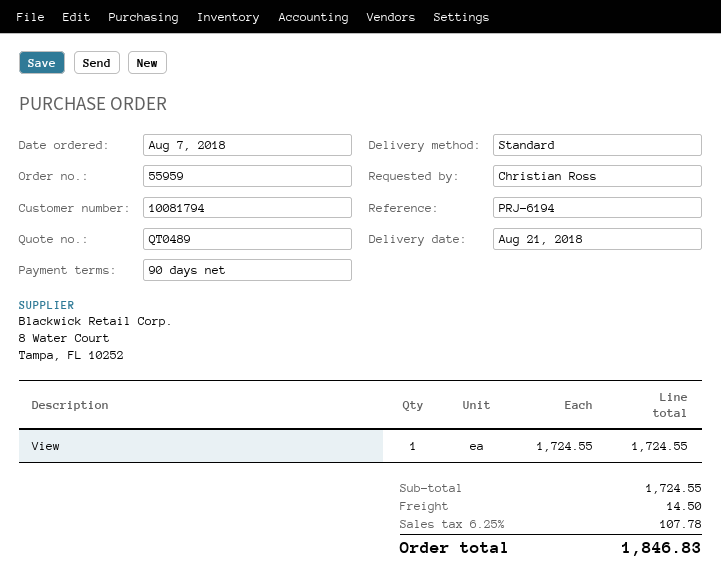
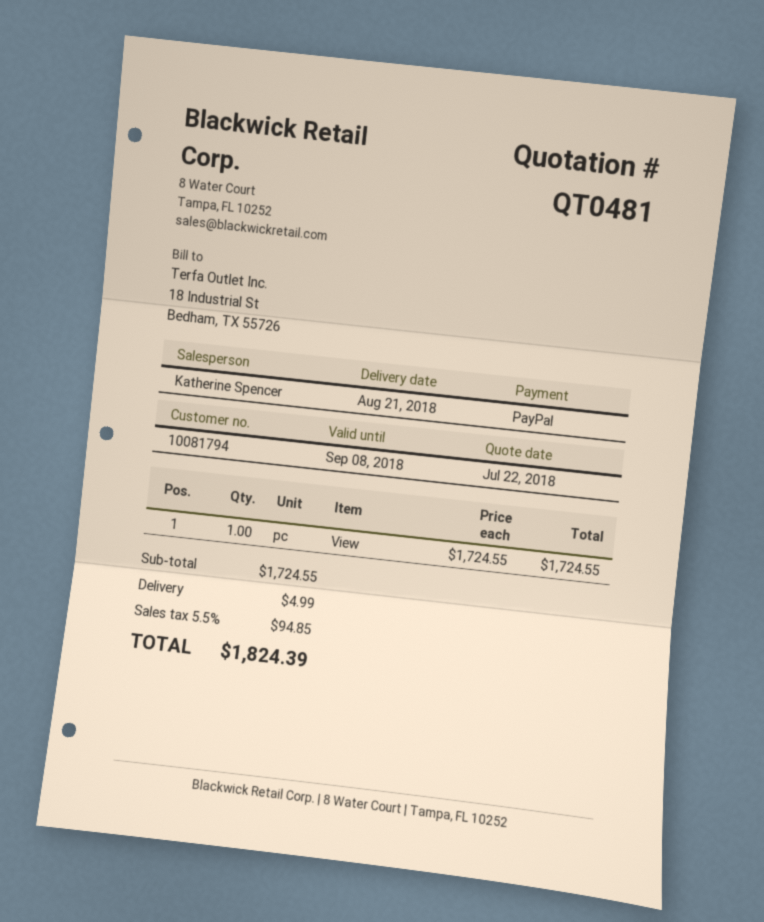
quote number: QT0489 -> QT0481
shipping: 14.50 -> 4.99
tax: 6.25% = 107.78 -> 5.5% = 94.85
total: 1846.83 -> 1824.39

